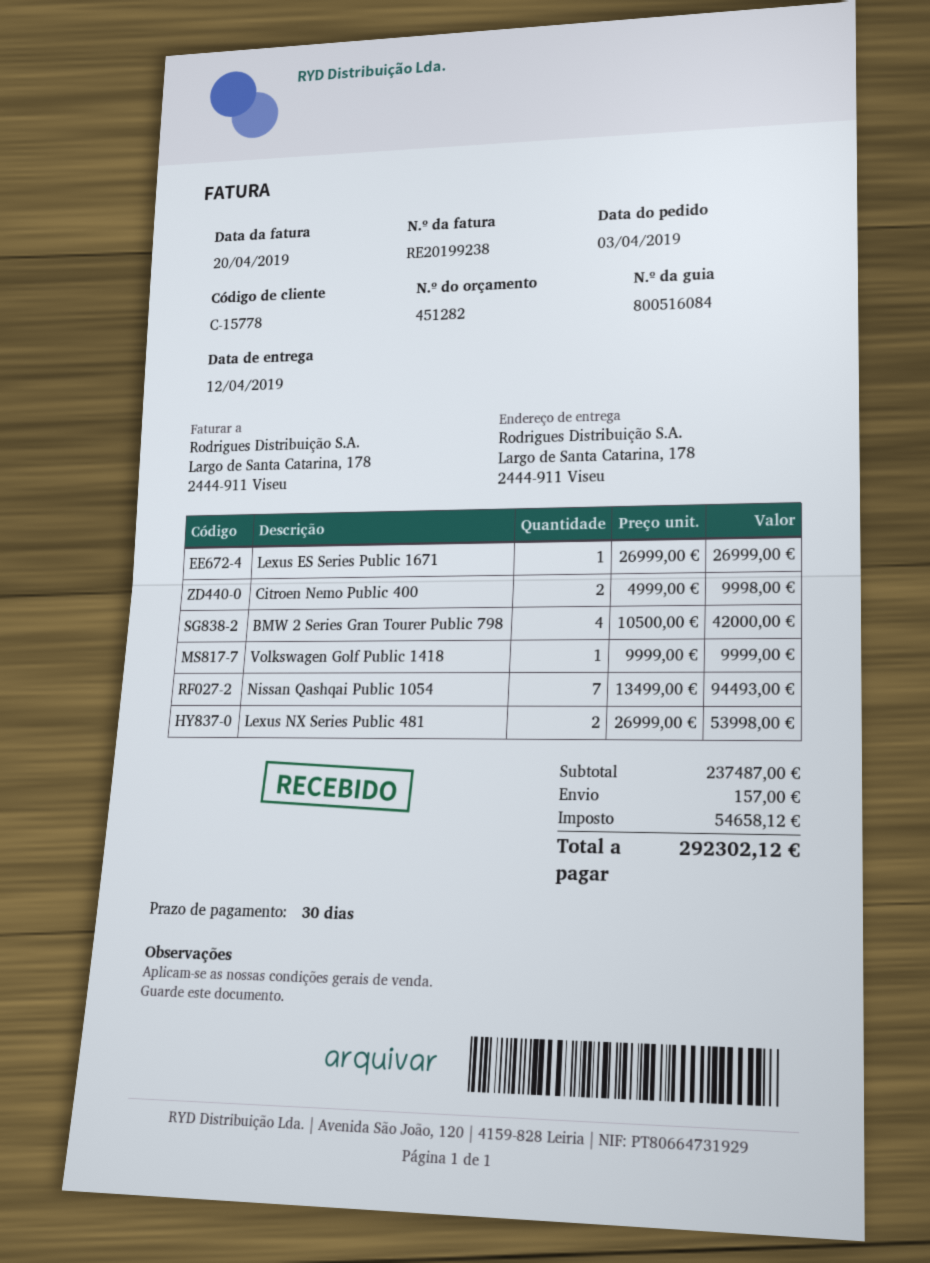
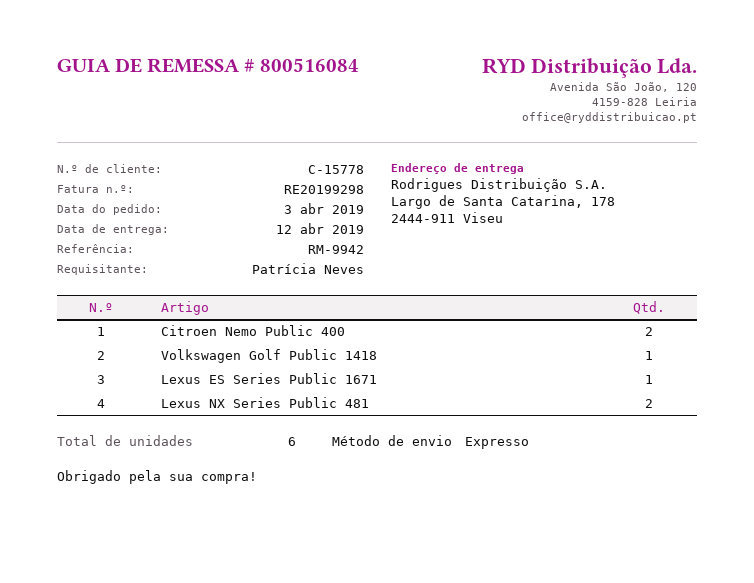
invoice number: RE20199238 -> RE20199298
BMW 2 Series Gran Tourer Public 798: 4 -> none
Nissan Qashqai Public 1054: 7 -> none

